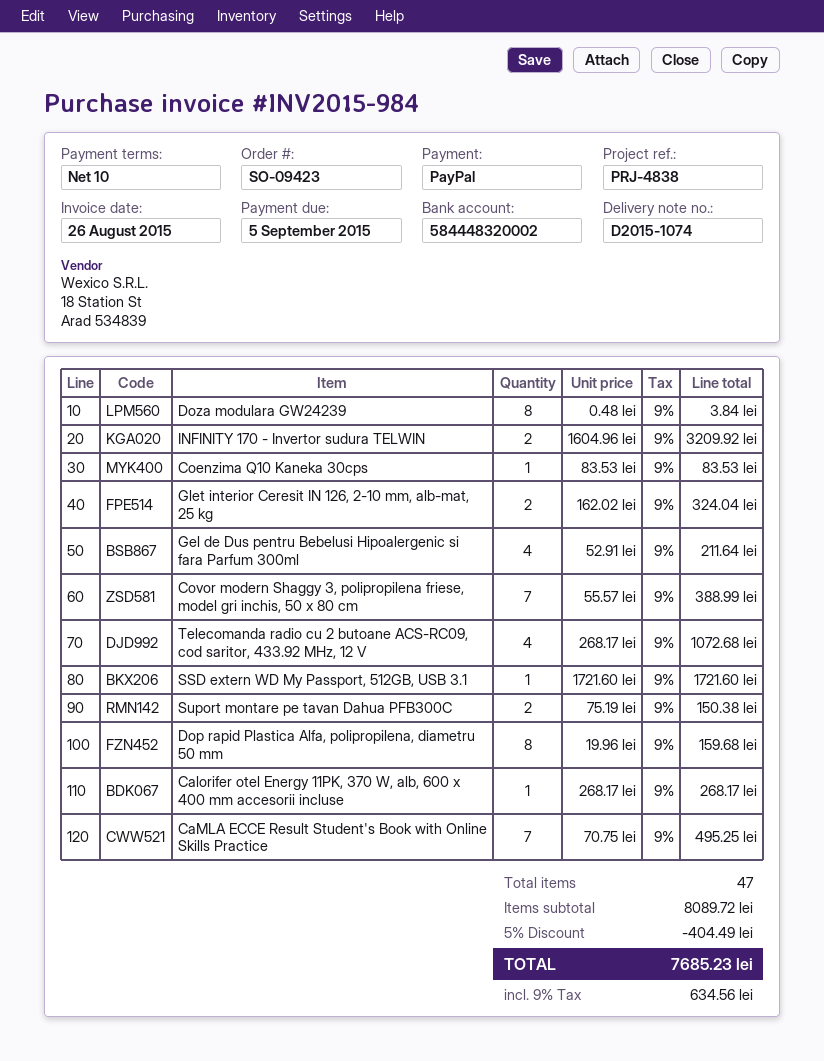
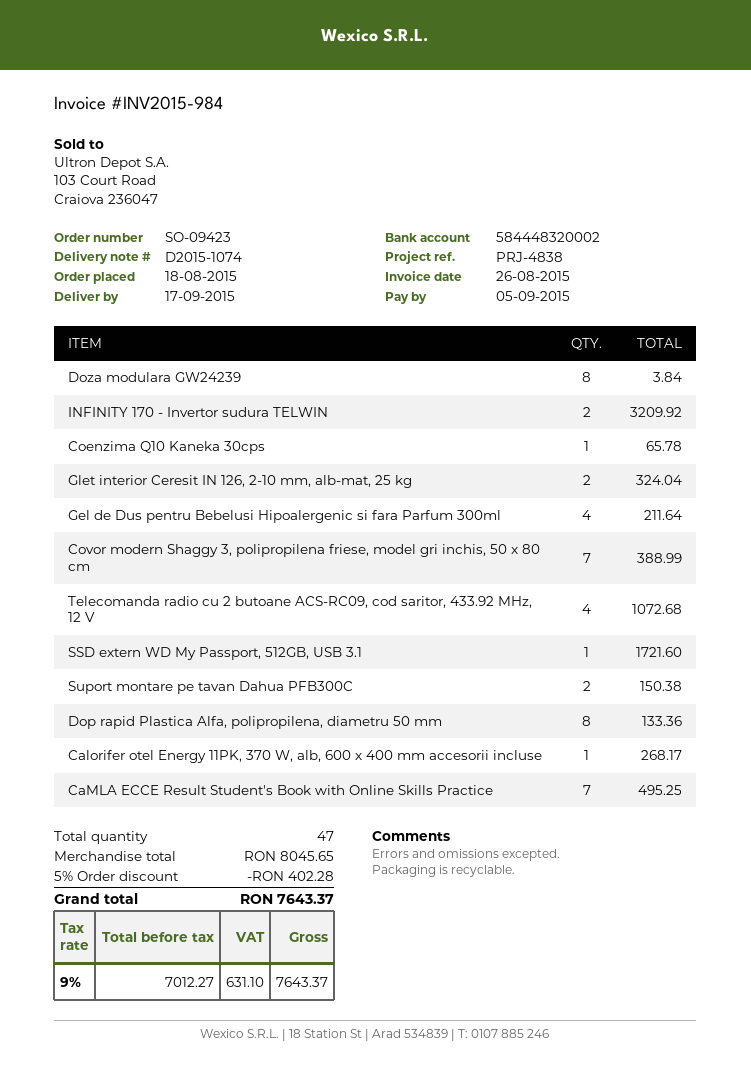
Coenzima Q10 Kaneka 30cps: 1 for 83.53 -> 1 for 65.78
Dop rapid Plastica Alfa, polipropilena, diametru 50 mm: 8 for 159.68 -> 8 for 133.36
subtotal: 8089.72 -> 8045.65
discount: 5% = 404.49 -> 5% = 402.28
tax: 9% = 634.56 -> 9% = 631.10
total: 7685.23 -> 7643.37

